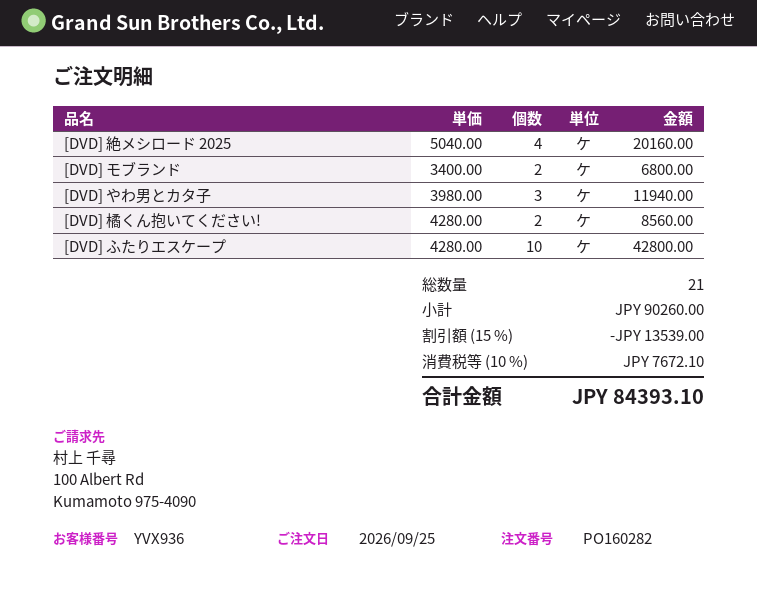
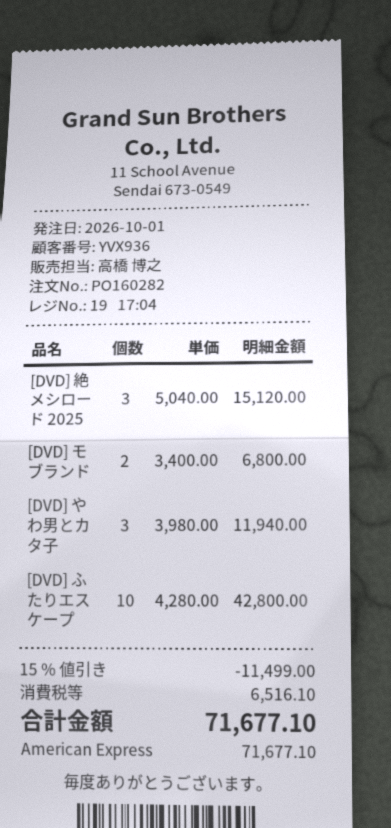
order date: 2026-09-25 -> 2026-10-01
[DVD] 絶メシロード 2025: 4 x 5040.00 = 20160.00 -> 3 x 5040.00 = 15120.00
[DVD] 橘くん抱いてください!: 2 x 4280.00 = 8560.00 -> none
discount: 15% = 13539.00 -> 15% = 11499.00
tax: 7672.10 -> 6516.10
total: 84393.10 -> 71677.10

